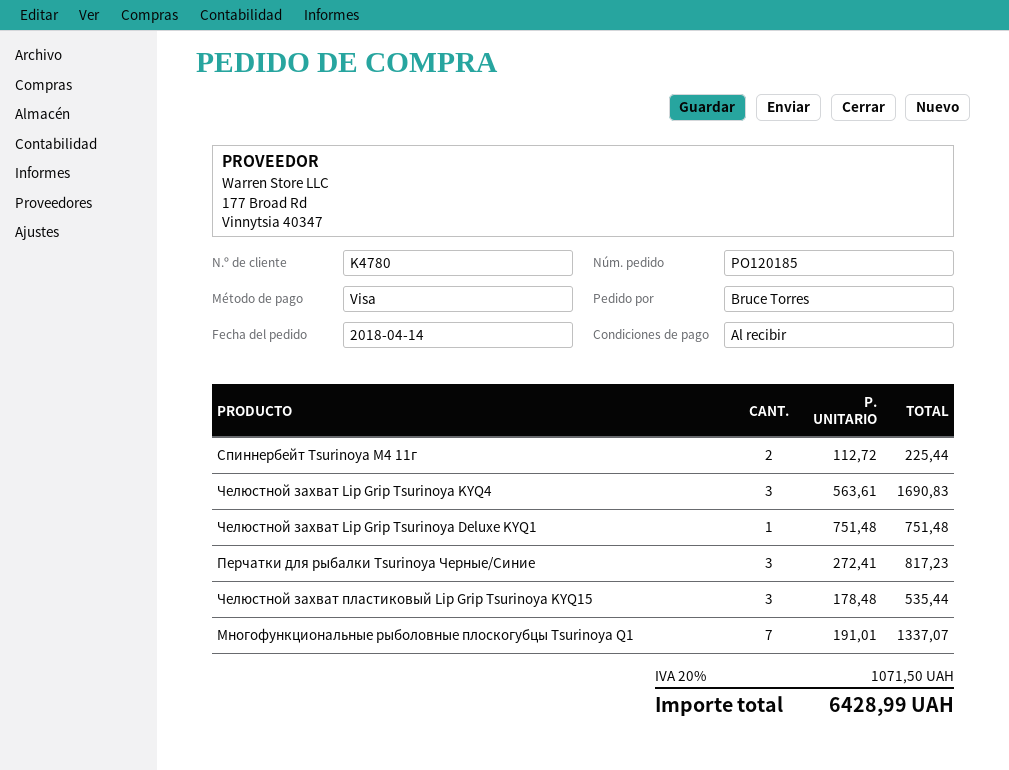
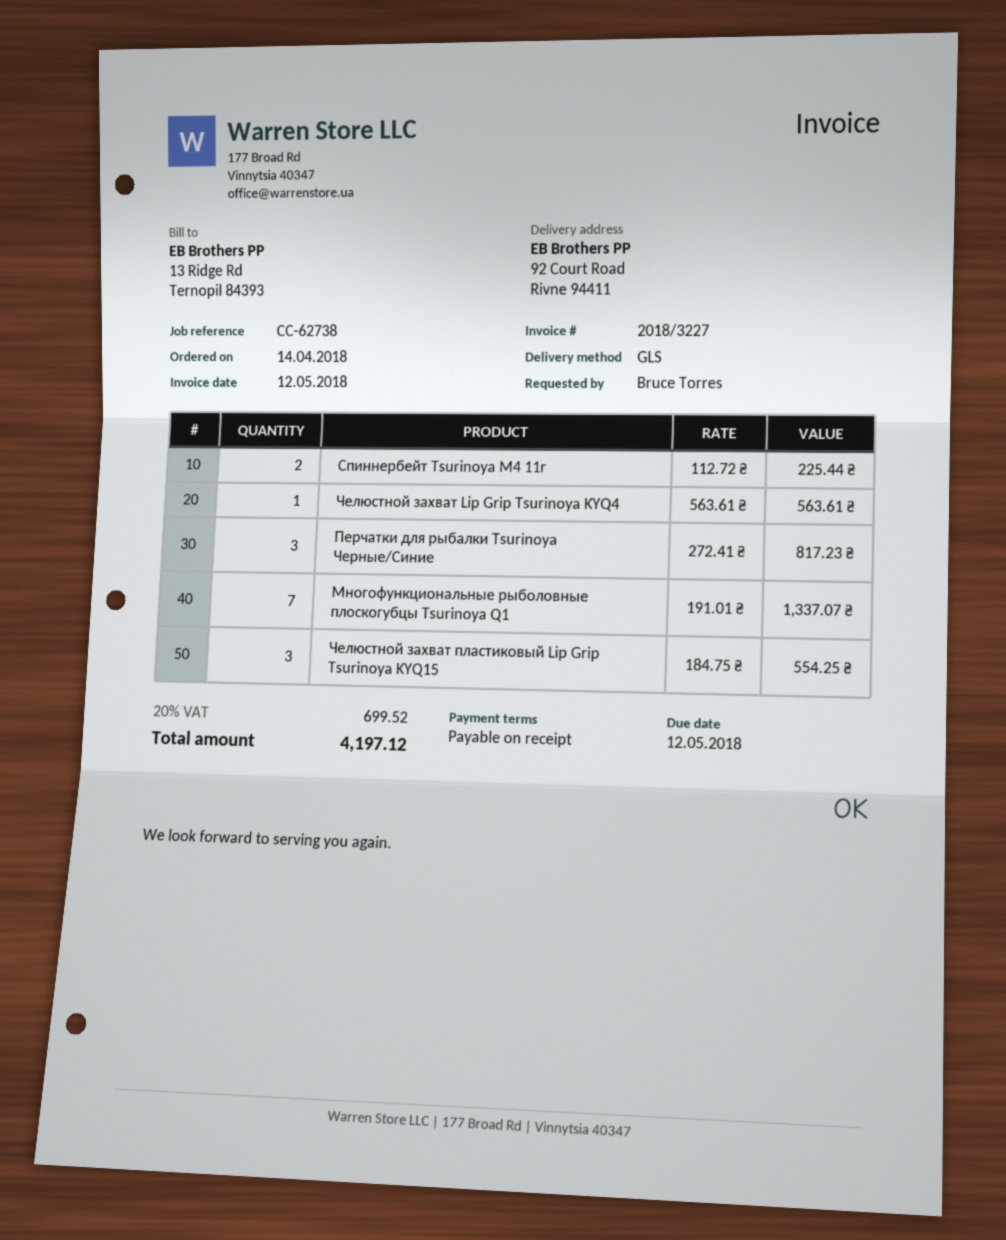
Челюстной захват Lip Grip Tsurinoya KYQ4: 3 x 563.61 = 1690.83 -> 1 x 563.61 = 563.61
Челюстной захват Lip Grip Tsurinoya Deluxe KYQ1: 1 x 751.48 = 751.48 -> none
Челюстной захват пластиковый Lip Grip Tsurinoya KYQ15: 3 x 178.48 = 535.44 -> 3 x 184.75 = 554.25
tax: 20% = 1071.50 -> 20% = 699.52
total: 6428.99 -> 4197.12

